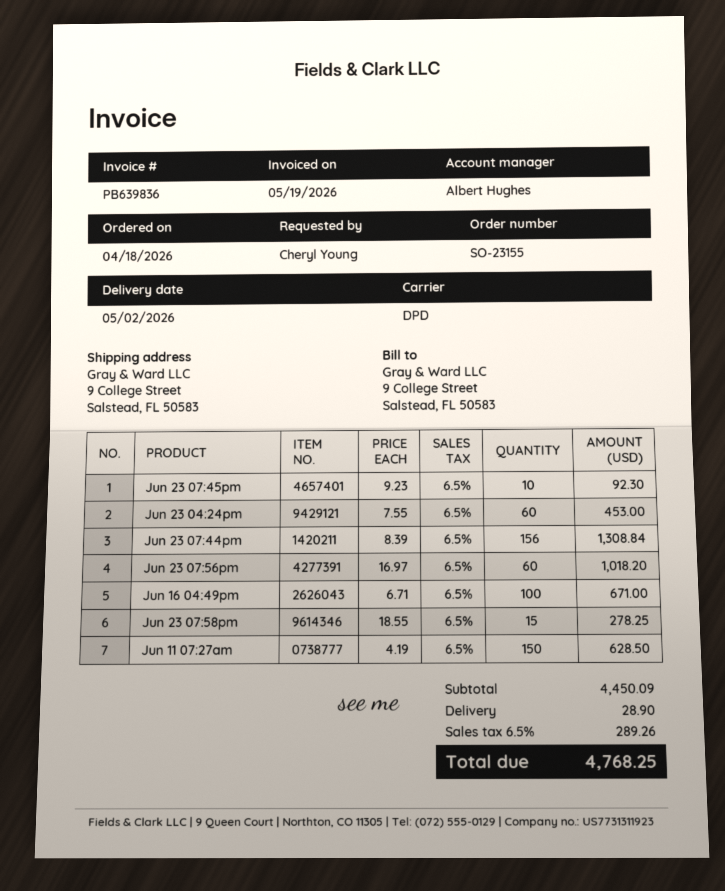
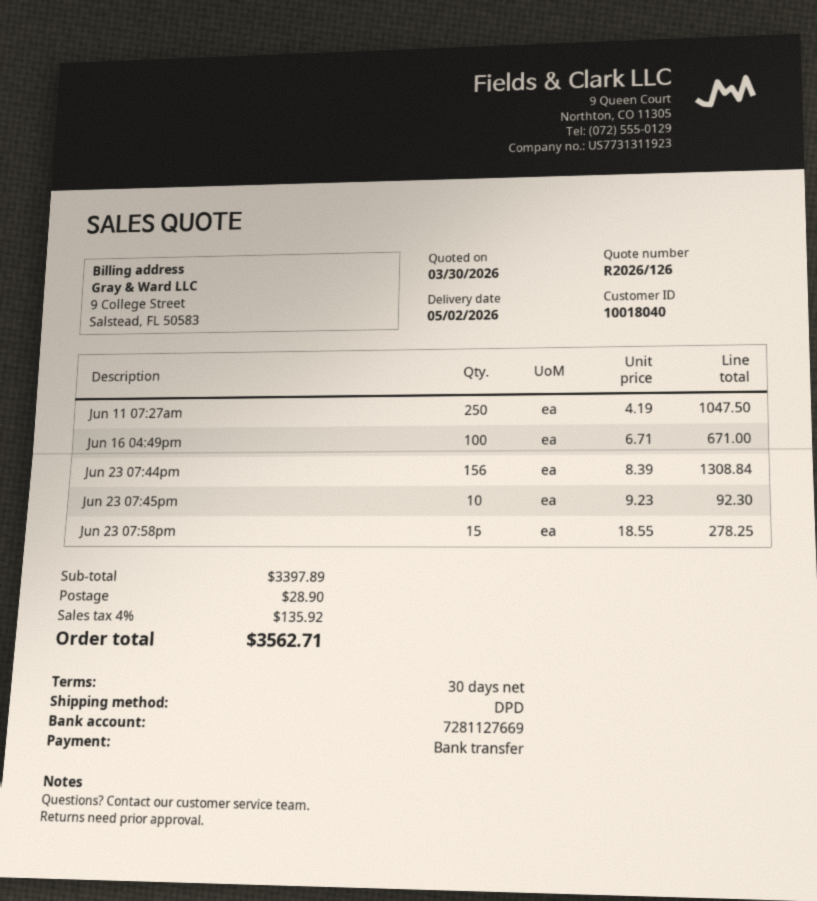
Jun 23 04:24pm: 60 x 7.55 = 453.00 -> none
Jun 23 07:56pm: 60 x 16.97 = 1018.20 -> none
Jun 11 07:27am: 150 x 4.19 = 628.50 -> 250 x 4.19 = 1047.50
subtotal: 4450.09 -> 3397.89
tax: 6.5% = 289.26 -> 4% = 135.92
total: 4768.25 -> 3562.71

